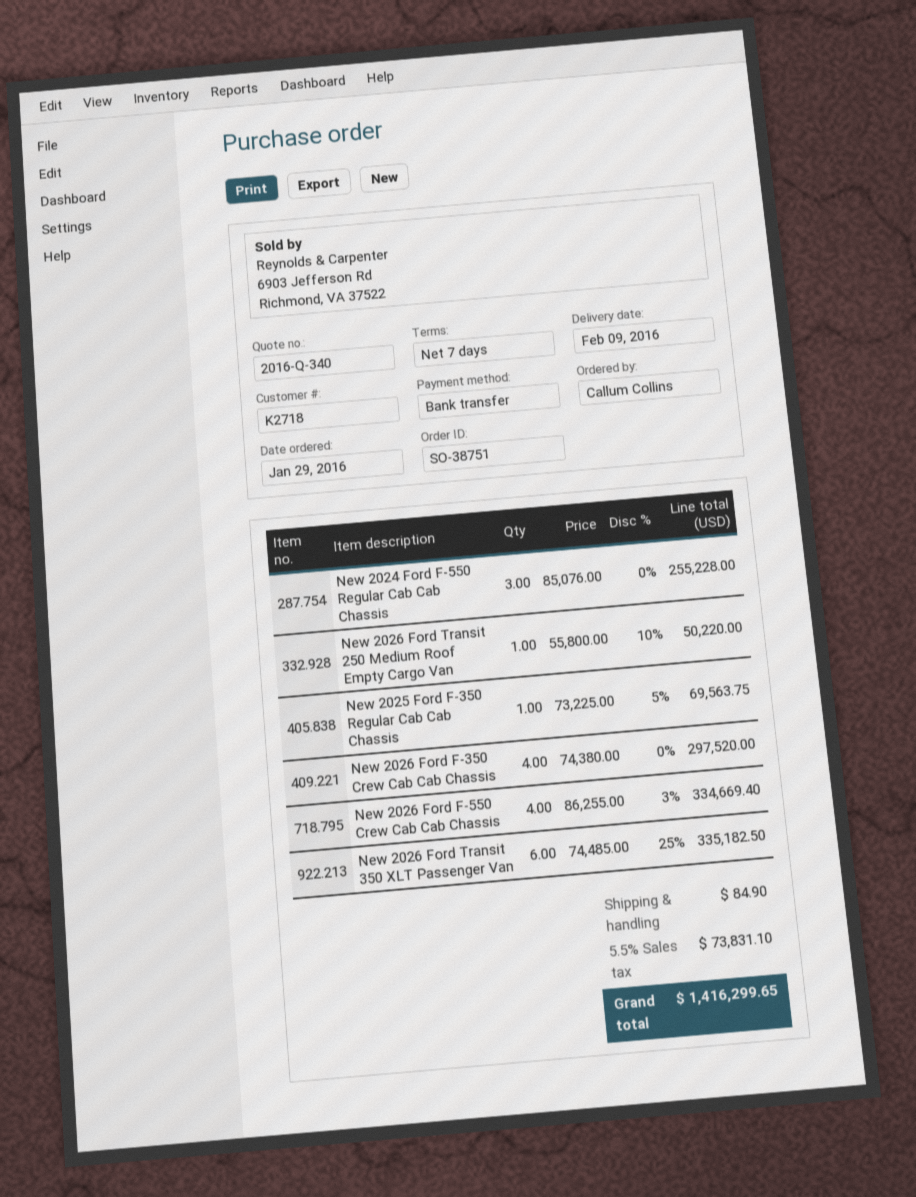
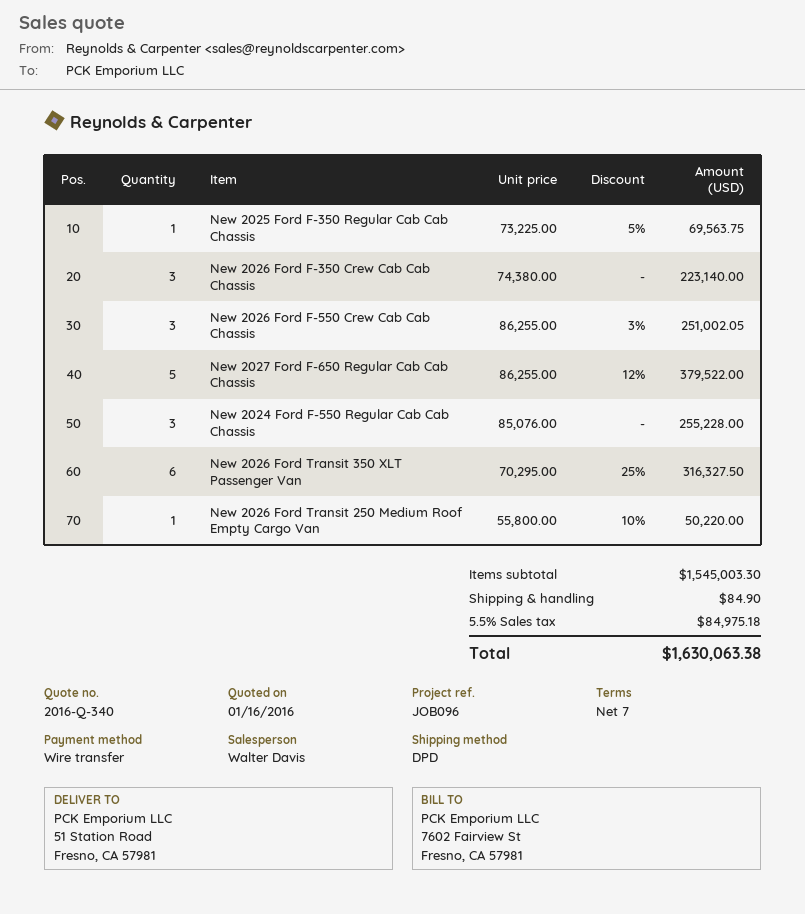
New 2026 Ford F-350 Crew Cab Cab Chassis: 4 x 74380.00 = 297520.00 -> 3 x 74380.00 = 223140.00
New 2026 Ford F-550 Crew Cab Cab Chassis: 4 x 86255.00 - 3% = 334669.40 -> 3 x 86255.00 - 3% = 251002.05
New 2026 Ford Transit 350 XLT Passenger Van: 6 x 74485.00 - 25% = 335182.50 -> 6 x 70295.00 - 25% = 316327.50
New 2027 Ford F-650 Regular Cab Cab Chassis: none -> 5 x 86255.00 - 12% = 379522.00
tax: 5.5% = 73831.10 -> 5.5% = 84975.18
total: 1416299.65 -> 1630063.38

